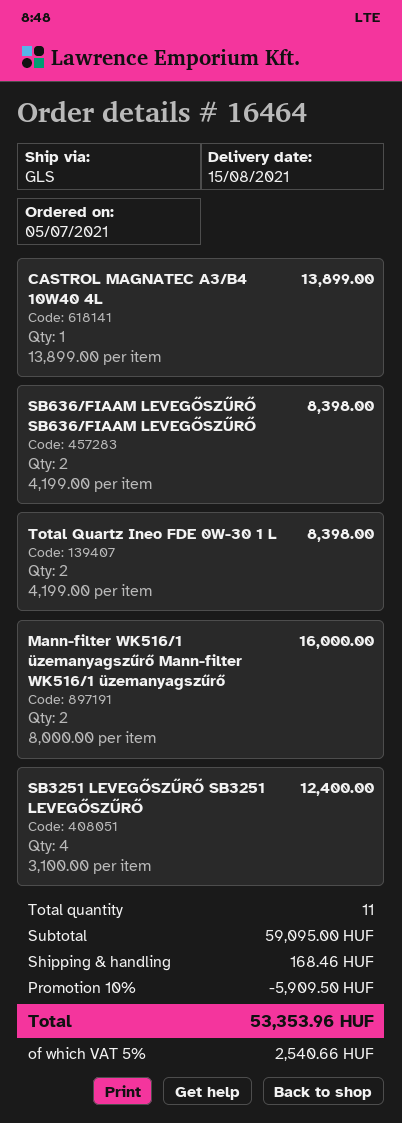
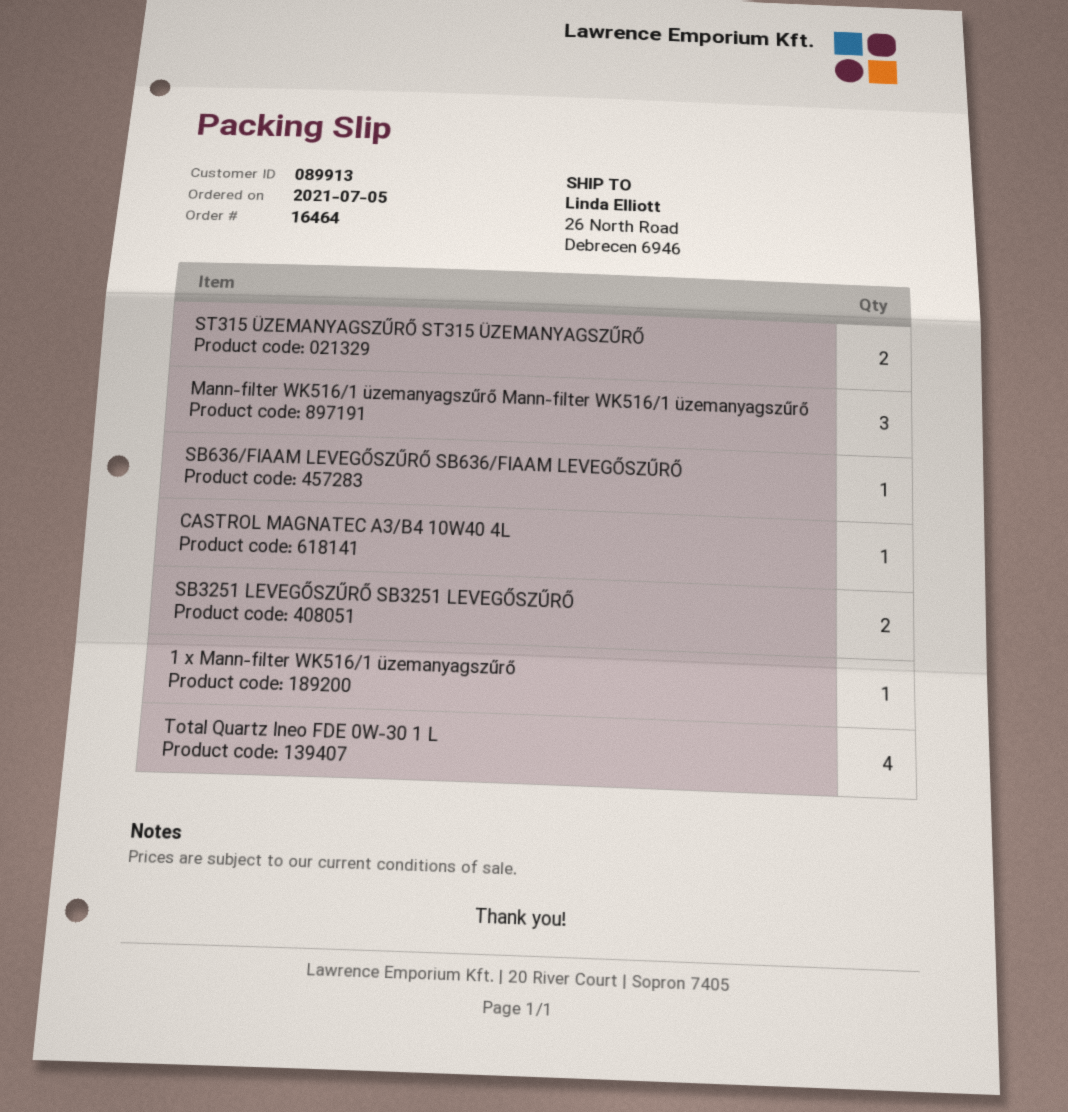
SB636/FIAAM LEVEGŐSZŰRŐ SB636/FIAAM LEVEGŐSZŰRŐ: 2 -> 1
Total Quartz Ineo FDE 0W-30 1 L: 2 -> 4
Mann-filter WK516/1 üzemanyagszűrő Mann-filter WK516/1 üzemanyagszűrő: 2 -> 3
SB3251 LEVEGŐSZŰRŐ SB3251 LEVEGŐSZŰRŐ: 4 -> 2
ST315 ÜZEMANYAGSZŰRŐ ST315 ÜZEMANYAGSZŰRŐ: none -> 2
1 x Mann-filter WK516/1 üzemanyagszűrő: none -> 1

